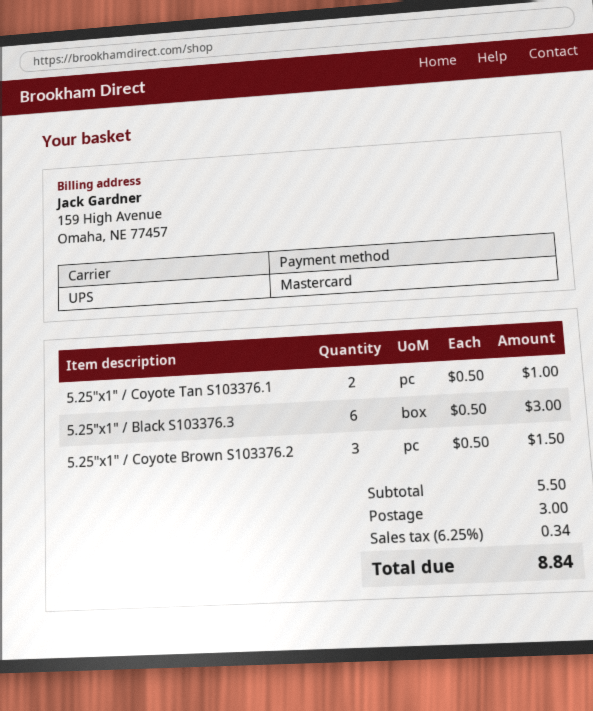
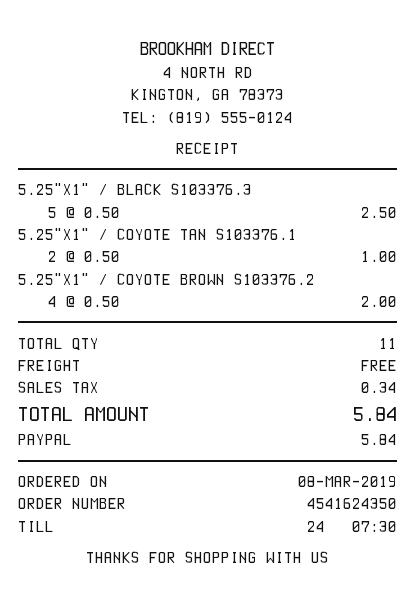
payment method: Mastercard -> PayPal
5.25"x1" / Black S103376.3: 6 x 0.50 = 3.00 -> 5 x 0.50 = 2.50
5.25"x1" / Coyote Brown S103376.2: 3 x 0.50 = 1.50 -> 4 x 0.50 = 2.00
shipping: 3.00 -> 0.00
total: 8.84 -> 5.84

